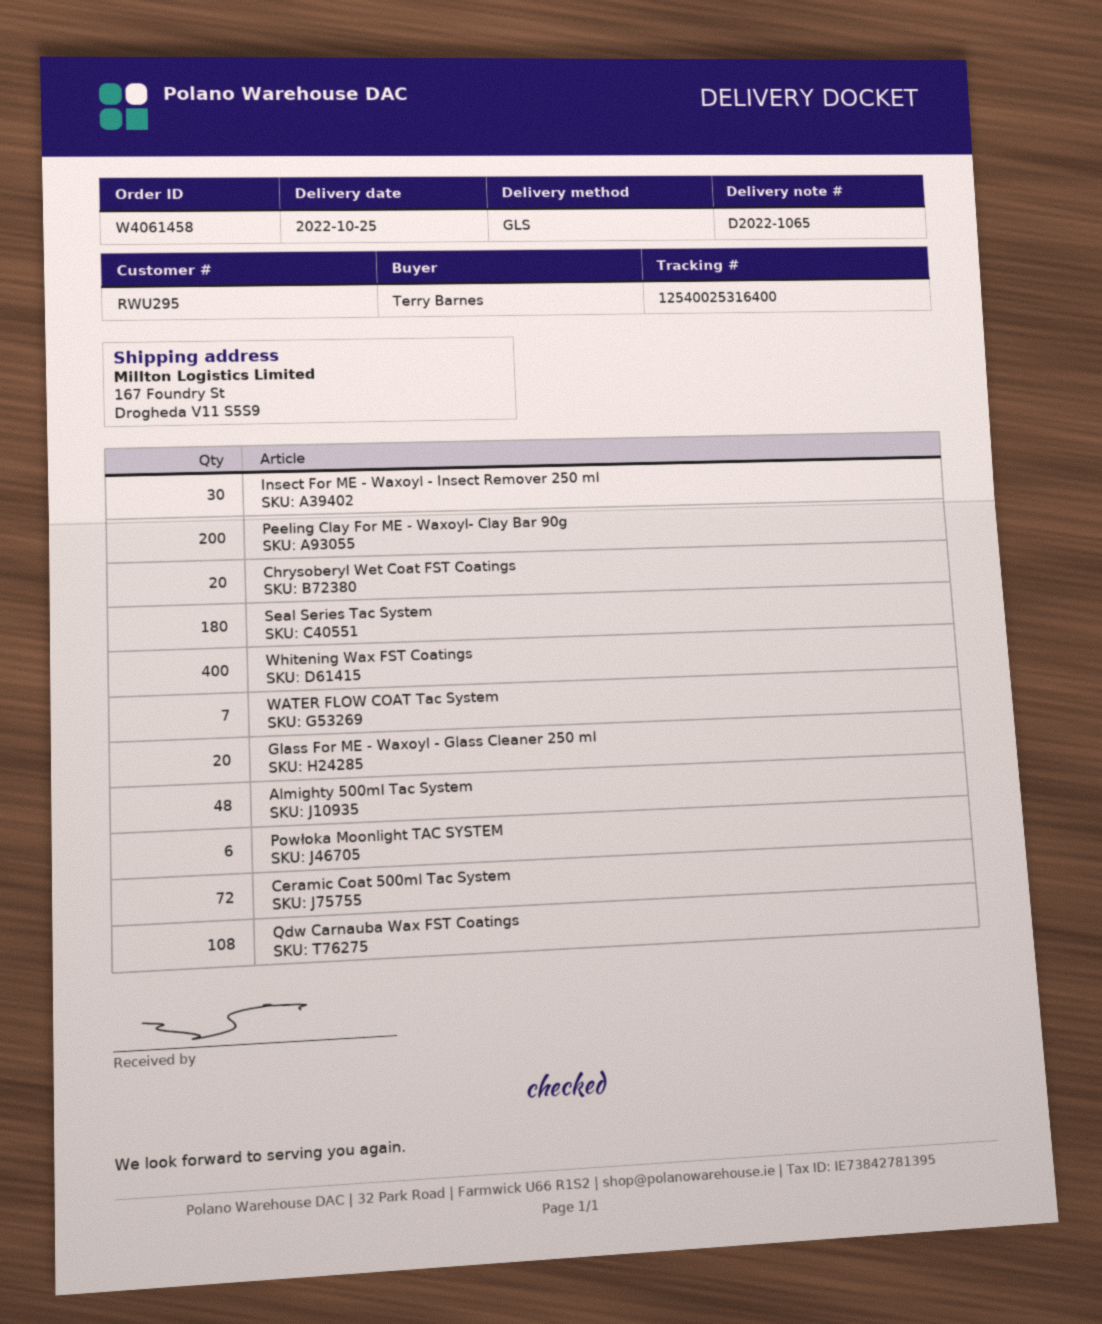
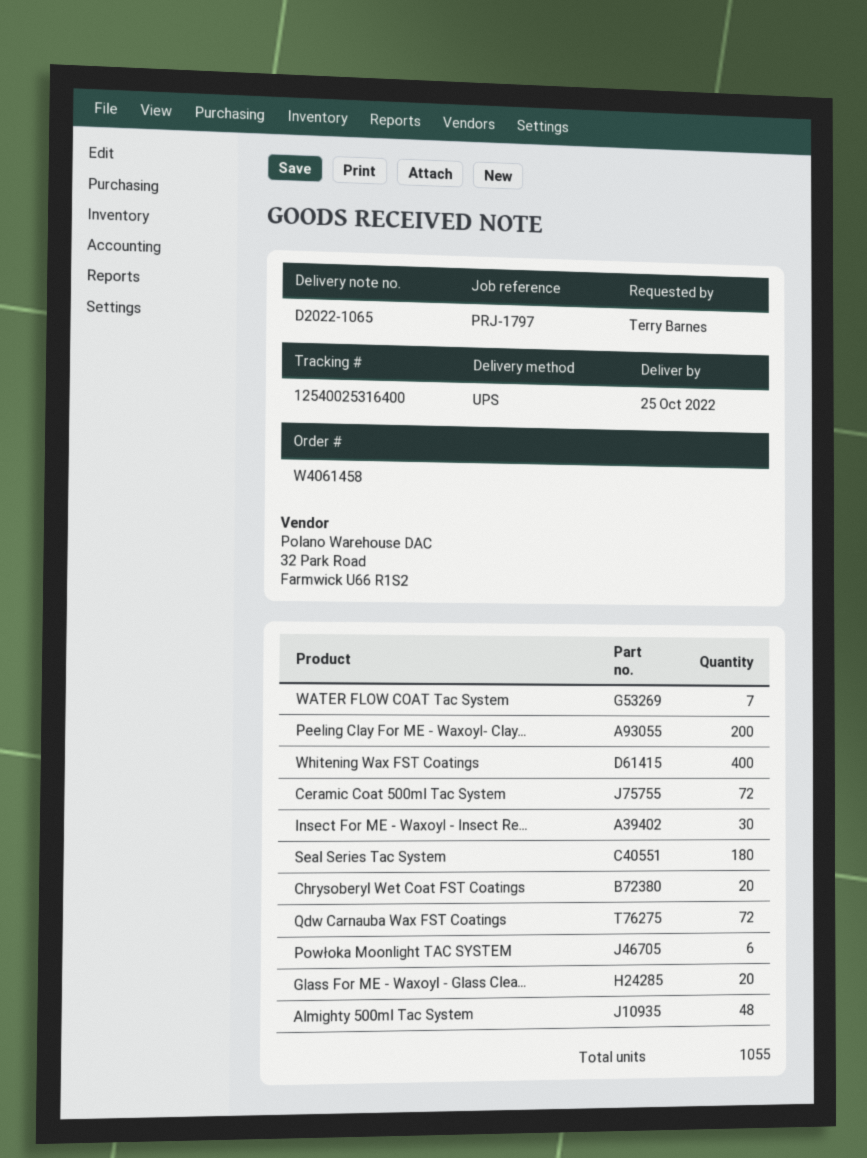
shipping method: GLS -> UPS
Qdw Carnauba Wax FST Coatings: 108 -> 72

